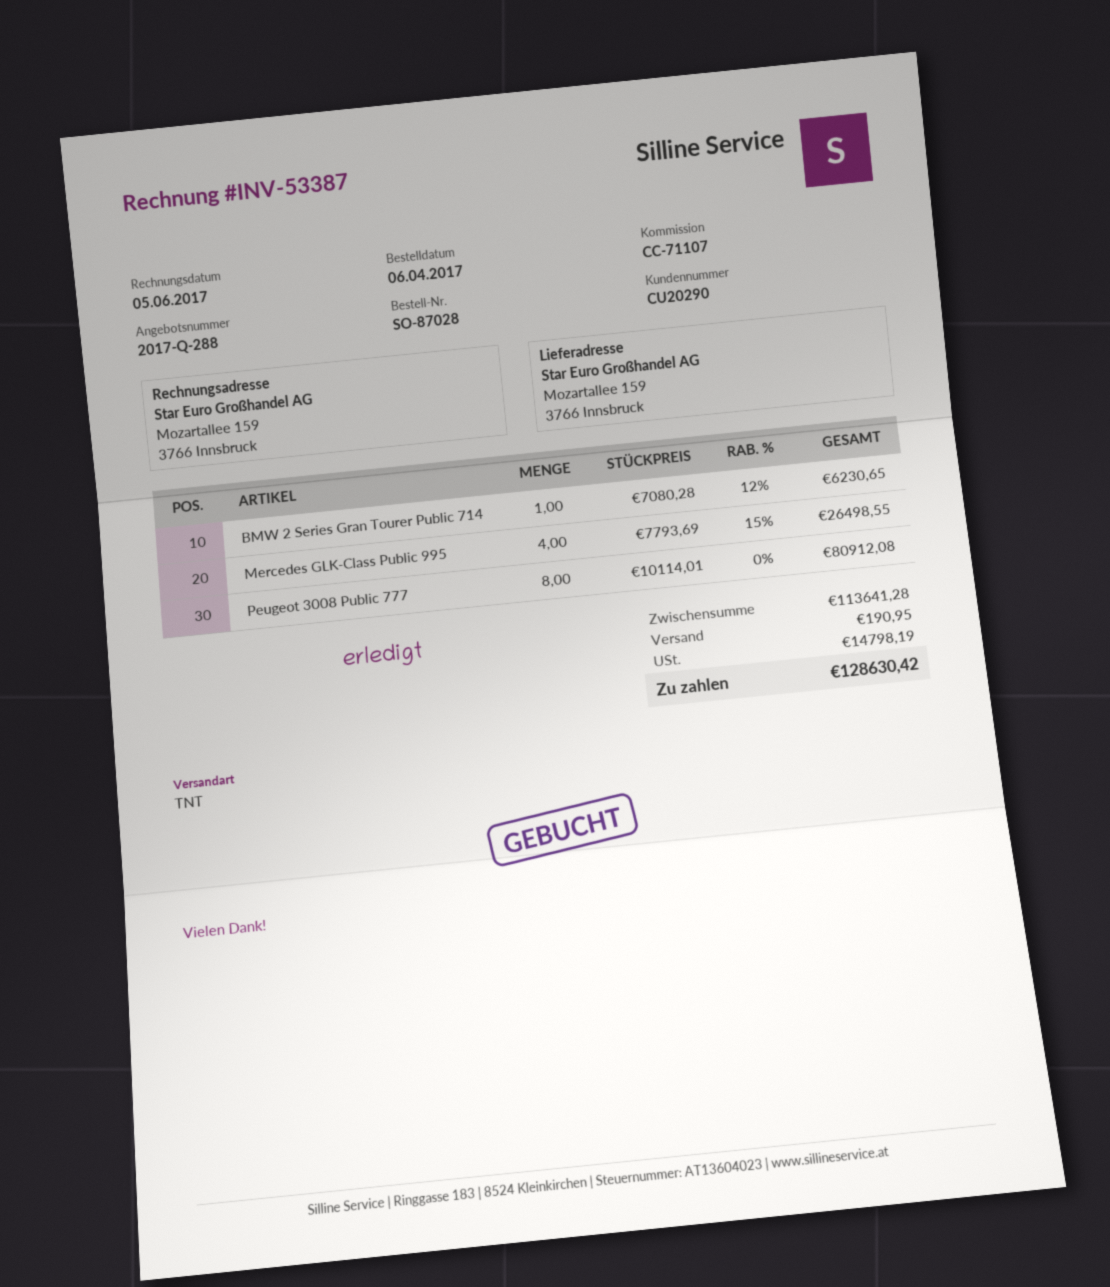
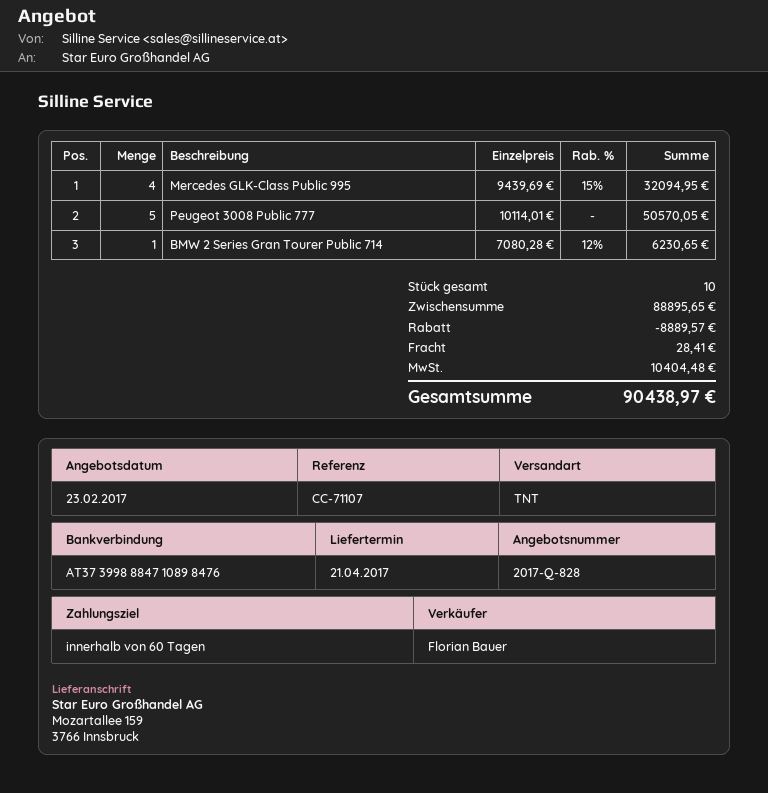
quote number: 2017-Q-288 -> 2017-Q-828
Mercedes GLK-Class Public 995: 4 x 7793.69 - 15% = 26498.55 -> 4 x 9439.69 - 15% = 32094.95
Peugeot 3008 Public 777: 8 x 10114.01 = 80912.08 -> 5 x 10114.01 = 50570.05
subtotal: 113641.28 -> 88895.65
discount: none -> 8889.57
shipping: 190.95 -> 28.41
tax: 14798.19 -> 10404.48
total: 128630.42 -> 90438.97

